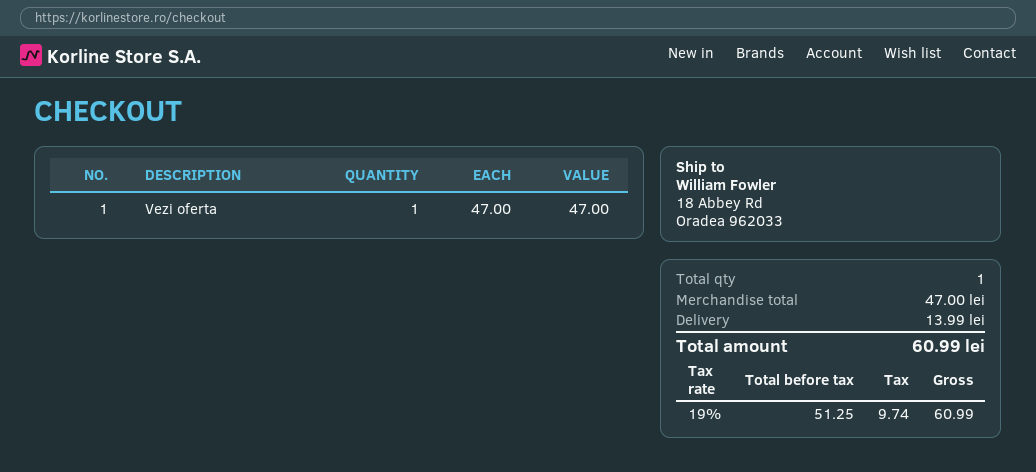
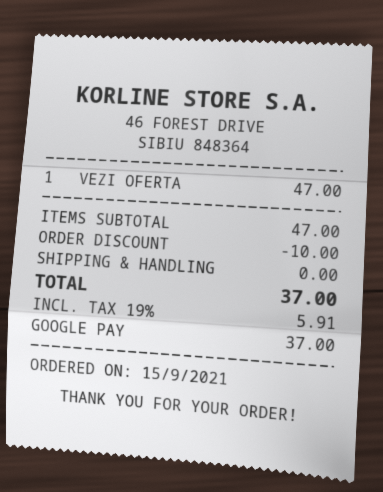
discount: none -> 10.00
shipping: 13.99 -> 0.00
tax: 19% = 9.74 -> 19% = 5.91
total: 60.99 -> 37.00

